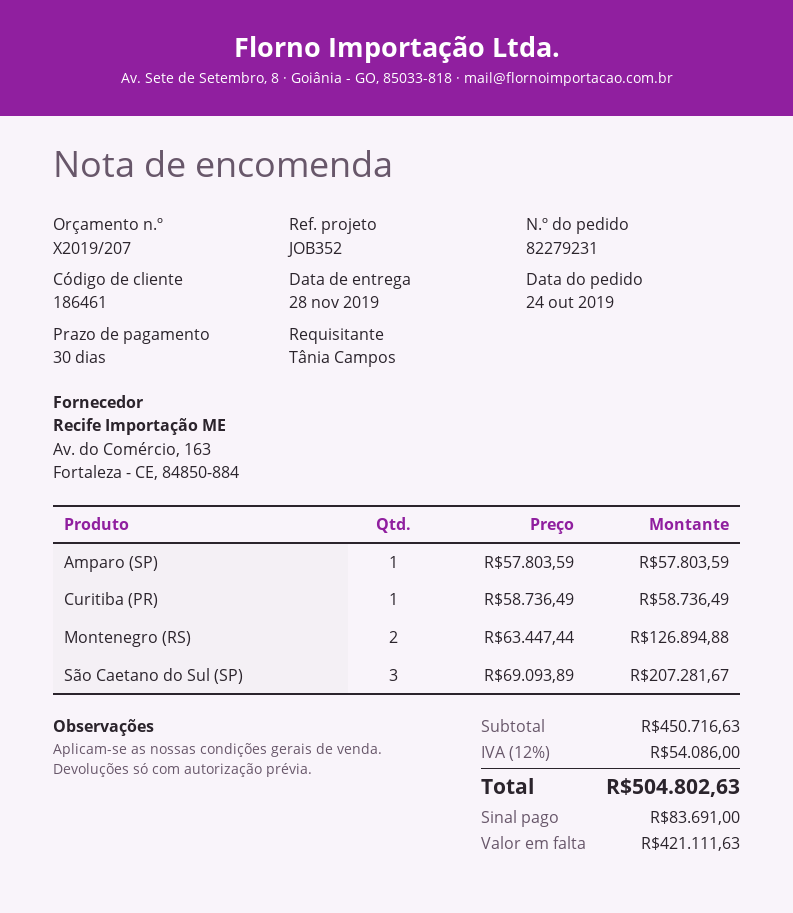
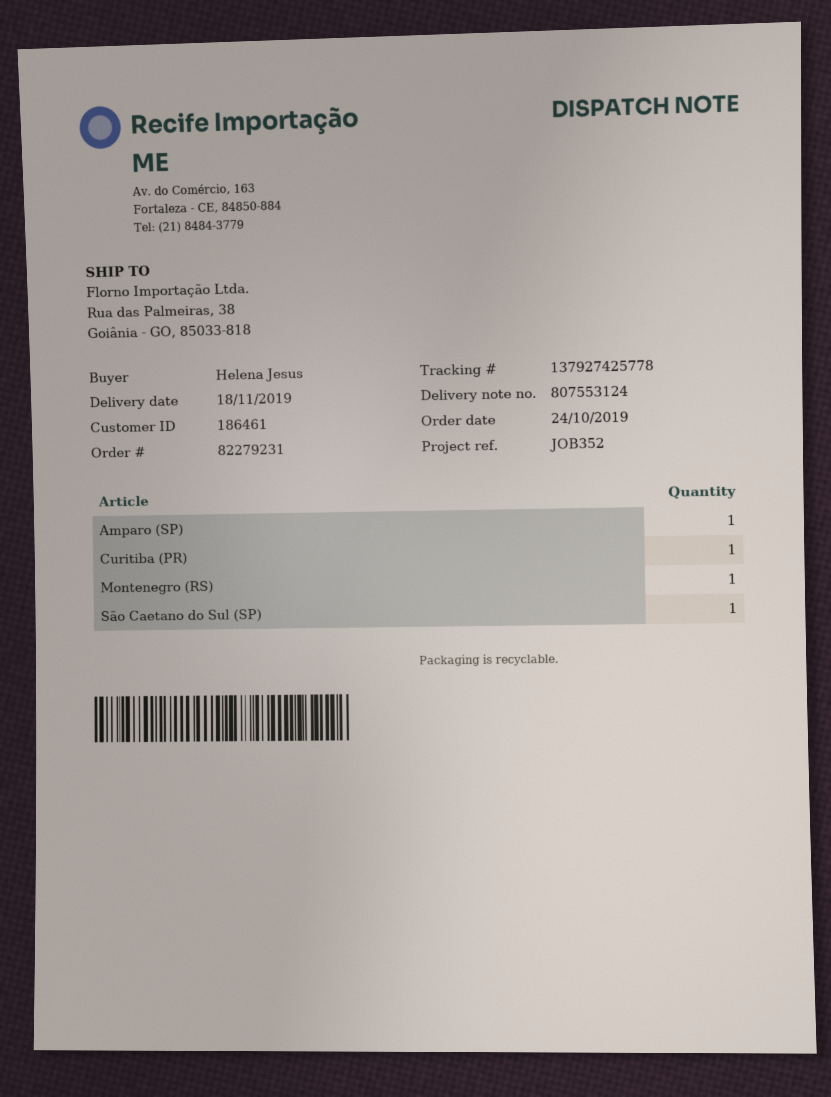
delivery date: 2019-11-28 -> 2019-11-18
ordered by: Tânia Campos -> Helena Jesus
Montenegro (RS): 2 -> 1
São Caetano do Sul (SP): 3 -> 1

